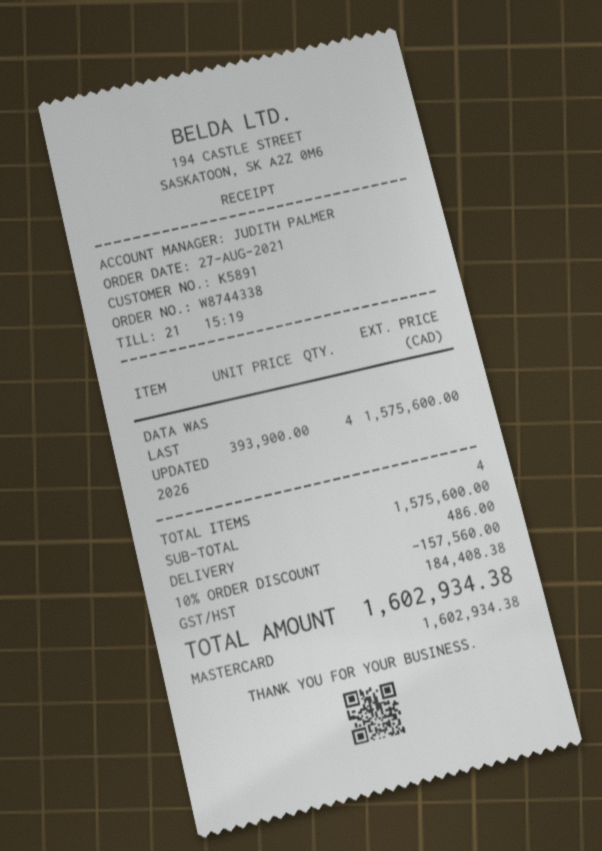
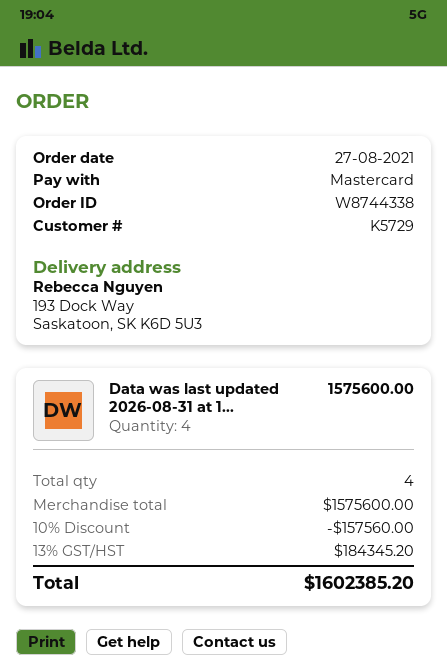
customer number: K5891 -> K5729
shipping: 486.00 -> none
tax: 184408.38 -> 184345.20
total: 1602934.38 -> 1602385.20

